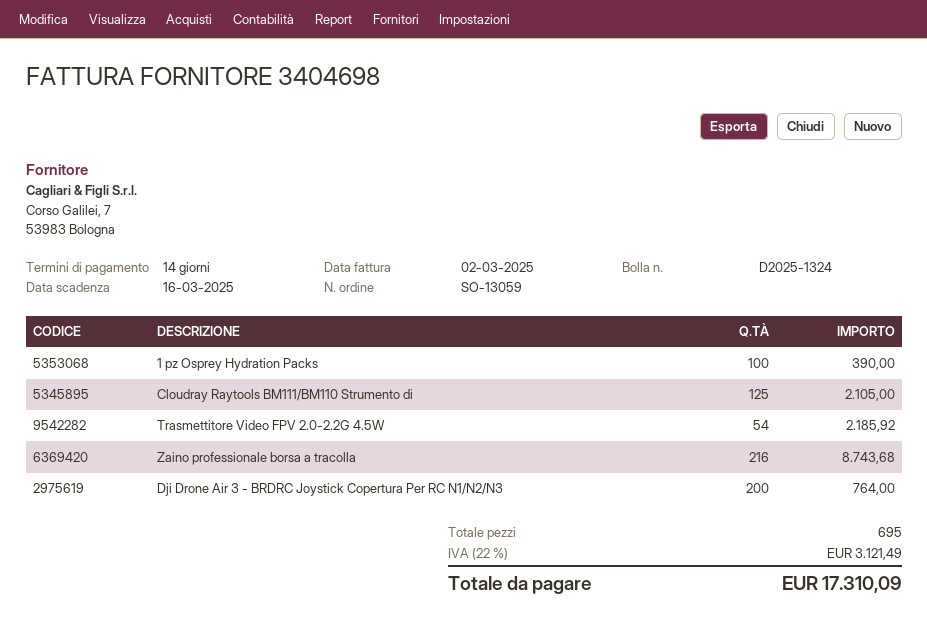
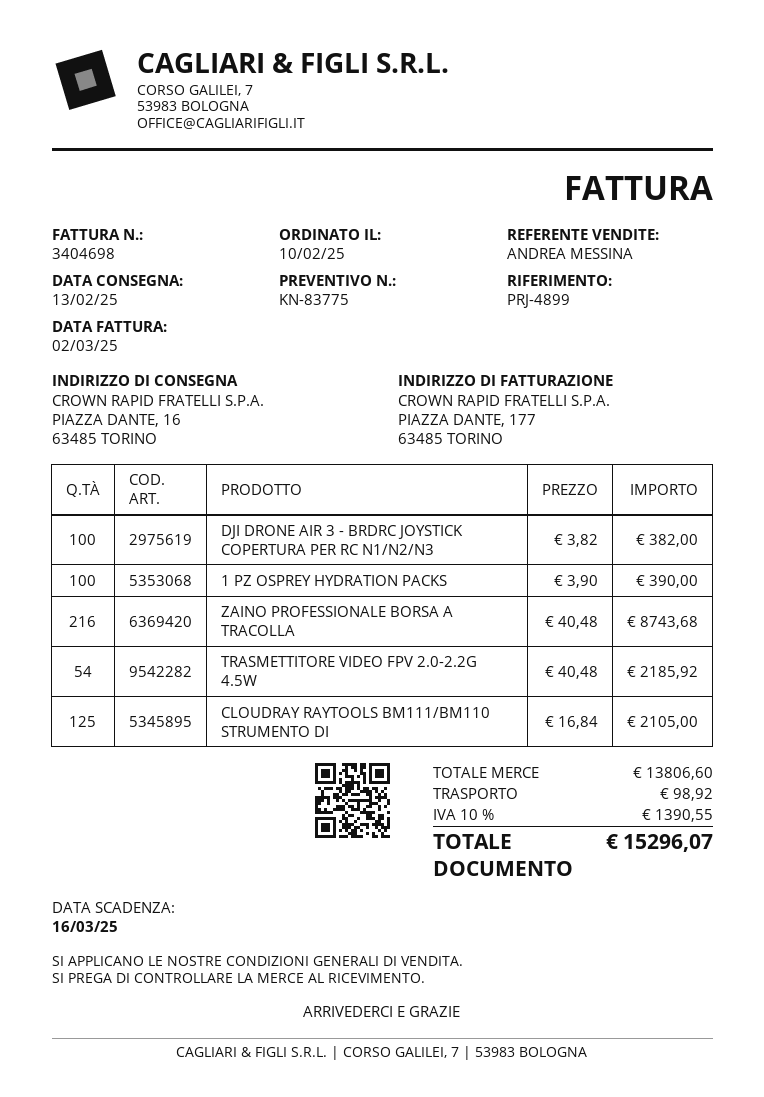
Dji Drone Air 3 - BRDRC Joystick Copertura Per RC N1/N2/N3: 200 for 764.00 -> 100 for 382.00
shipping: none -> 98.92
tax: 22% = 3121.49 -> 10% = 1390.55
total: 17310.09 -> 15296.07

